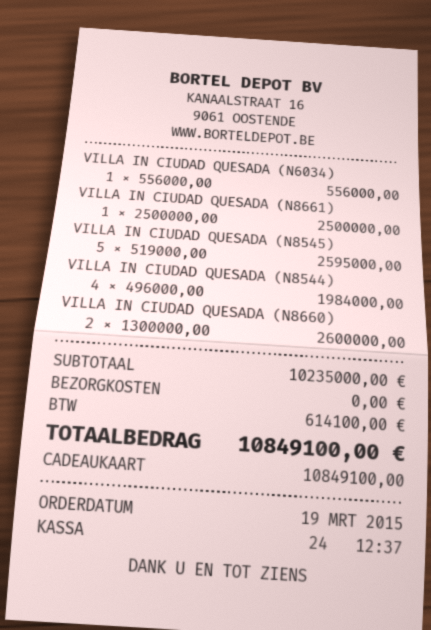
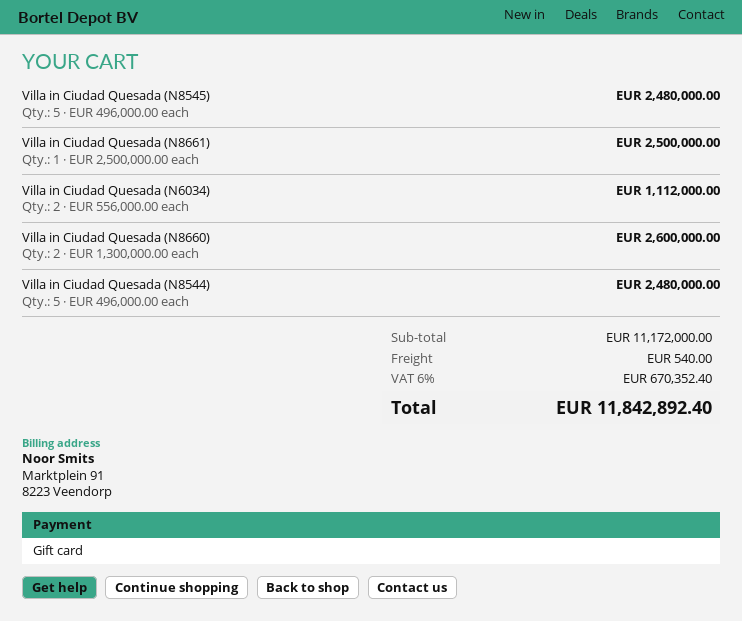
VILLA IN CIUDAD QUESADA (N6034): 1 x 556000.00 = 556000.00 -> 2 x 556000.00 = 1112000.00
VILLA IN CIUDAD QUESADA (N8545): 5 x 519000.00 = 2595000.00 -> 5 x 496000.00 = 2480000.00
VILLA IN CIUDAD QUESADA (N8544): 4 x 496000.00 = 1984000.00 -> 5 x 496000.00 = 2480000.00
subtotal: 10235000.00 -> 11172000.00
shipping: 0.00 -> 540.00
tax: 614100.00 -> 670352.40
total: 10849100.00 -> 11842892.40

